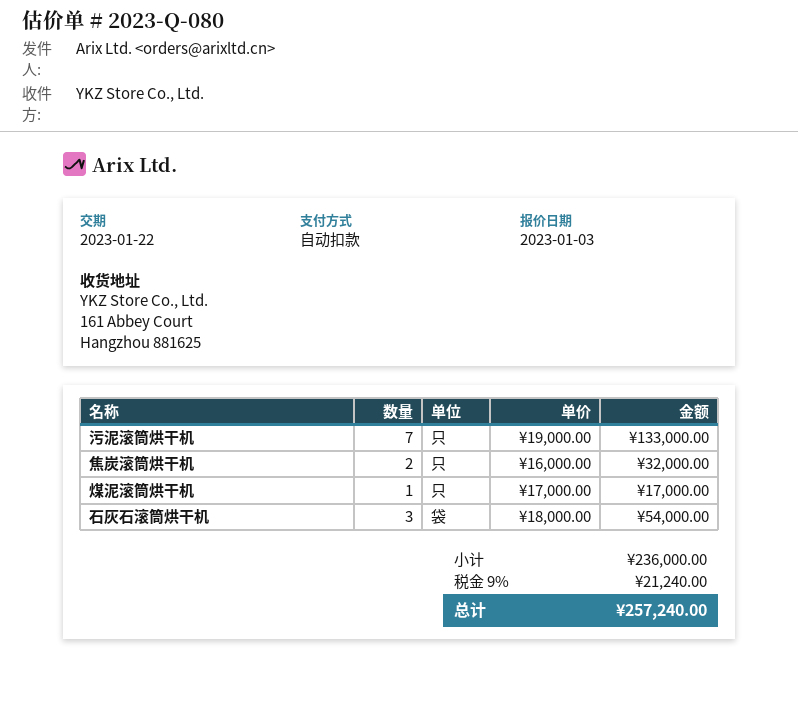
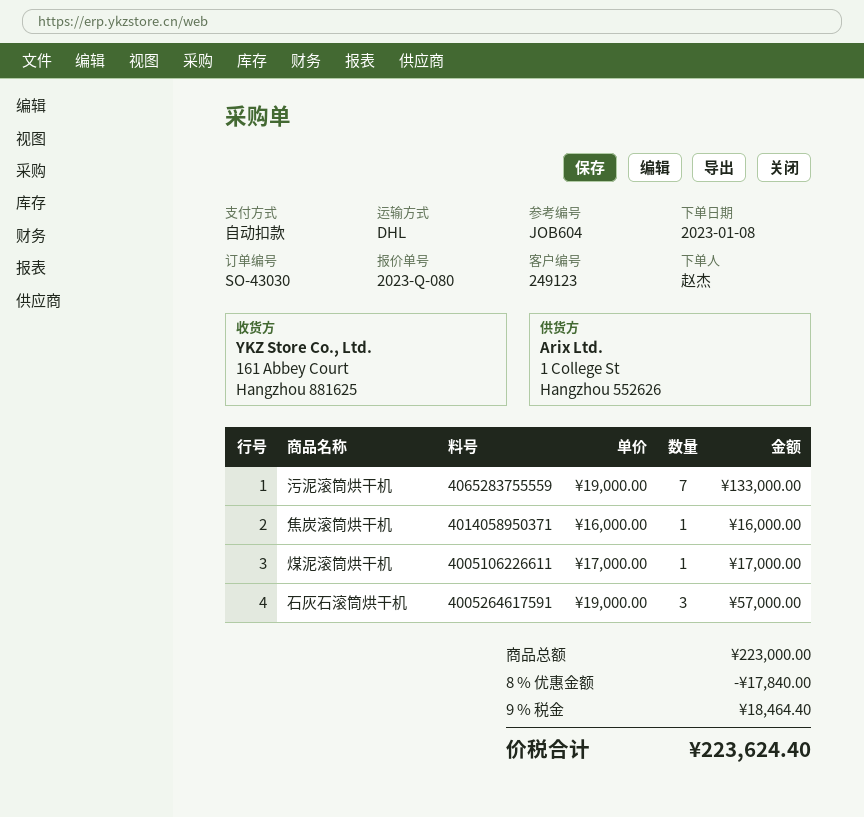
焦炭滚筒烘干机: 2 x 16000.00 = 32000.00 -> 1 x 16000.00 = 16000.00
石灰石滚筒烘干机: 3 x 18000.00 = 54000.00 -> 3 x 19000.00 = 57000.00
subtotal: 236000.00 -> 223000.00
discount: none -> 8% = 17840.00
tax: 9% = 21240.00 -> 9% = 18464.40
total: 257240.00 -> 223624.40

